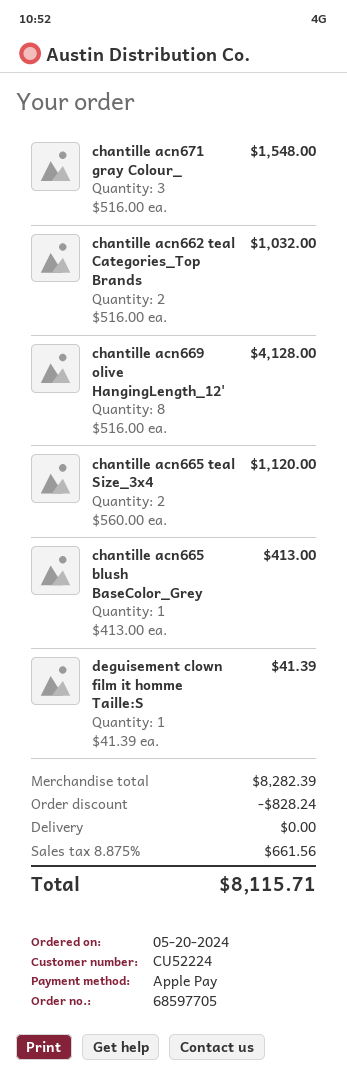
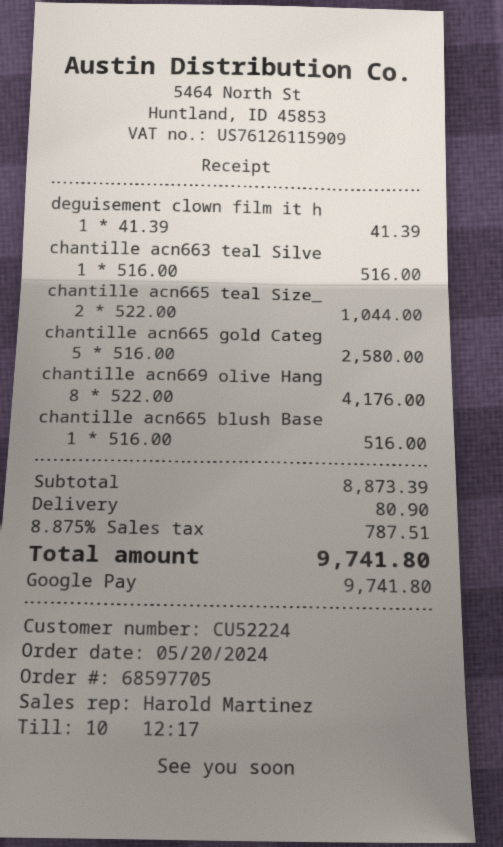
payment method: Apple Pay -> Google Pay
chantille acn671 gray Colour_: 3 x 516.00 = 1548.00 -> none
chantille acn662 teal Categories_Top Brands: 2 x 516.00 = 1032.00 -> none
chantille acn669 olive HangingLength_12': 8 x 516.00 = 4128.00 -> 8 x 522.00 = 4176.00
chantille acn665 teal Size_3x4: 2 x 560.00 = 1120.00 -> 2 x 522.00 = 1044.00
chantille acn665 blush BaseColor_Grey: 1 x 413.00 = 413.00 -> 1 x 516.00 = 516.00
chantille acn663 teal Silve: none -> 1 x 516.00 = 516.00
chantille acn665 gold Categ: none -> 5 x 516.00 = 2580.00
subtotal: 8282.39 -> 8873.39
discount: 828.24 -> none
shipping: 0.00 -> 80.90
tax: 8.875% = 661.56 -> 8.875% = 787.51
total: 8115.71 -> 9741.80

